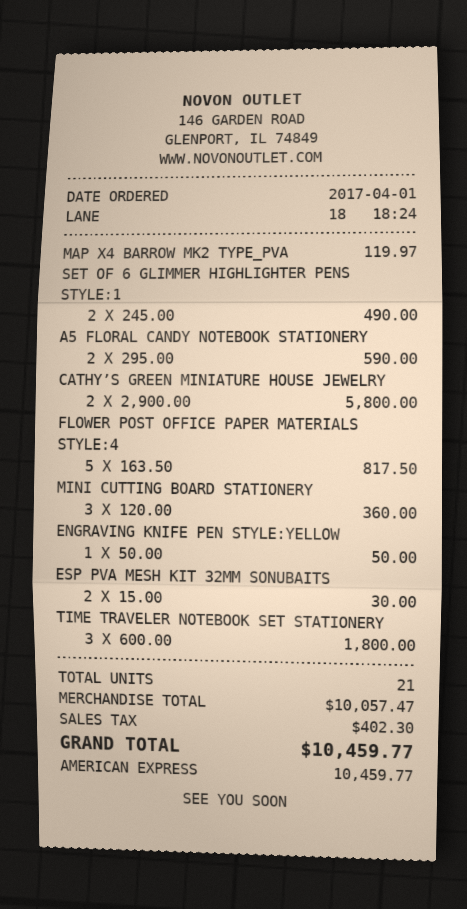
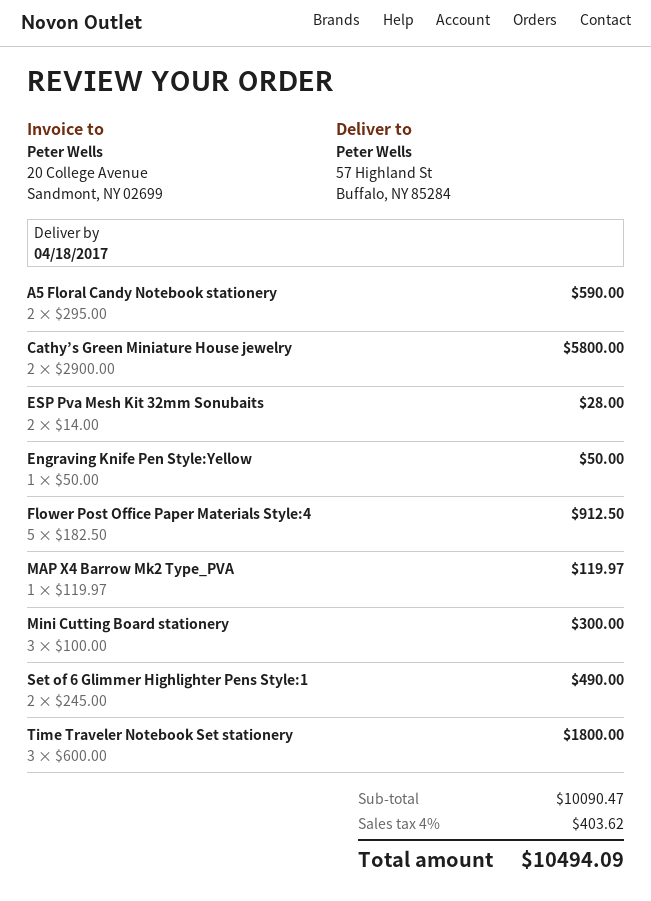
FLOWER POST OFFICE PAPER MATERIALS STYLE:4: 5 x 163.50 = 817.50 -> 5 x 182.50 = 912.50
MINI CUTTING BOARD STATIONERY: 3 x 120.00 = 360.00 -> 3 x 100.00 = 300.00
ESP PVA MESH KIT 32MM SONUBAITS: 2 x 15.00 = 30.00 -> 2 x 14.00 = 28.00
subtotal: 10057.47 -> 10090.47
tax: 402.30 -> 403.62
total: 10459.77 -> 10494.09

